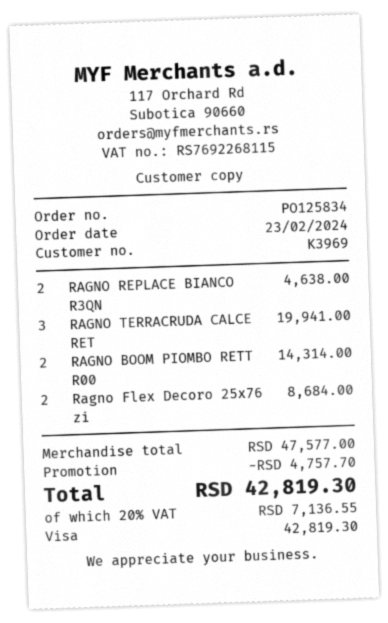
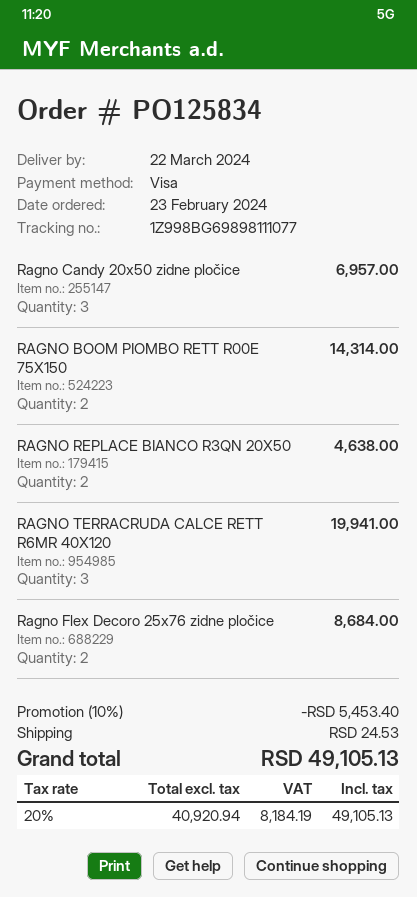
Ragno Candy 20x50 zidne pločice: none -> 3 for 6957.00
discount: 4757.70 -> 5453.40
shipping: none -> 24.53
tax: 20% = 7136.55 -> 20% = 8184.19
total: 42819.30 -> 49105.13

